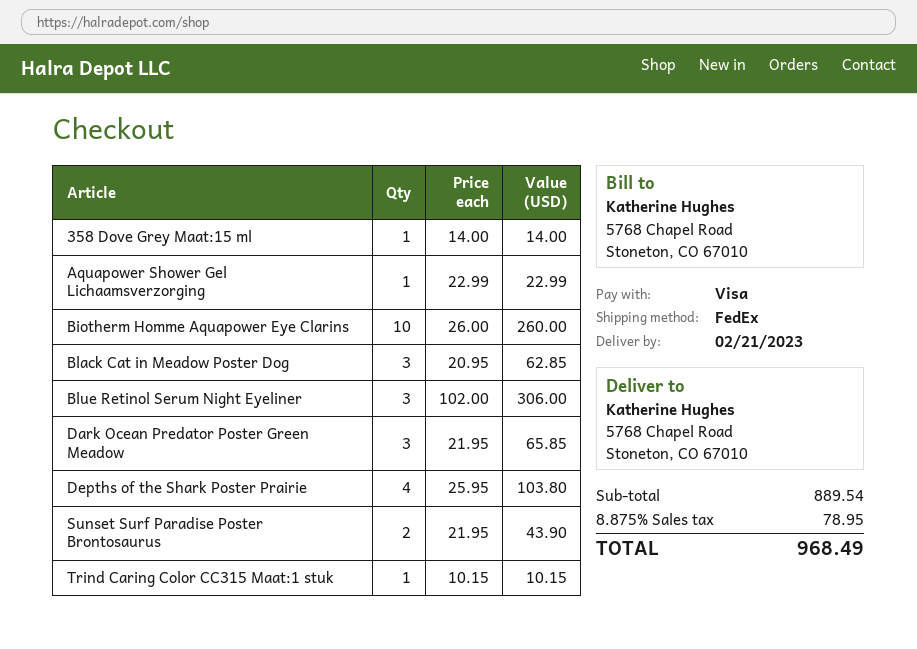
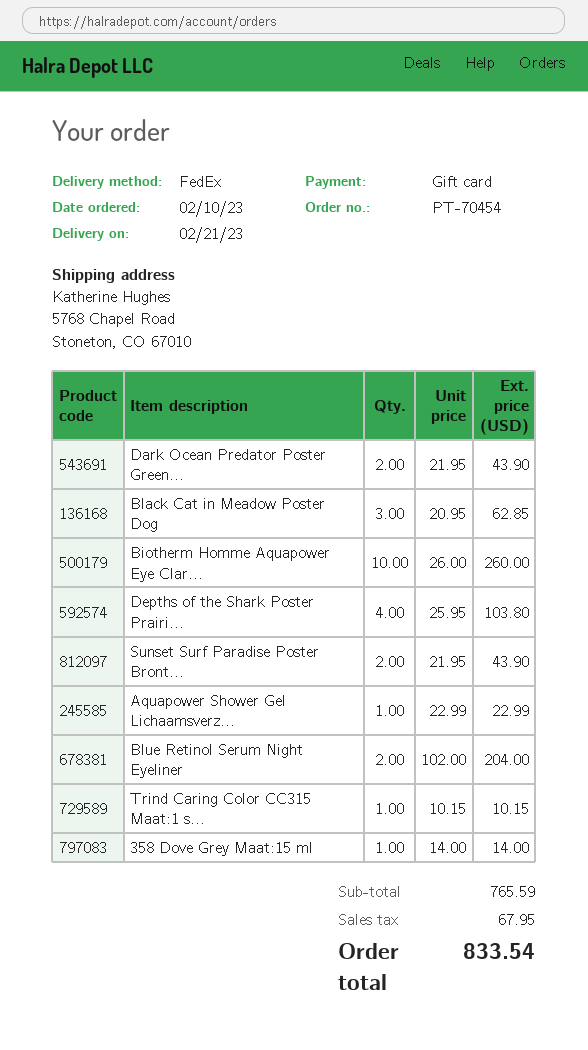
payment method: Visa -> gift card
Blue Retinol Serum Night Eyeliner: 3 x 102.00 = 306.00 -> 2 x 102.00 = 204.00
Dark Ocean Predator Poster Green Meadow: 3 x 21.95 = 65.85 -> 2 x 21.95 = 43.90
subtotal: 889.54 -> 765.59
tax: 78.95 -> 67.95
total: 968.49 -> 833.54

